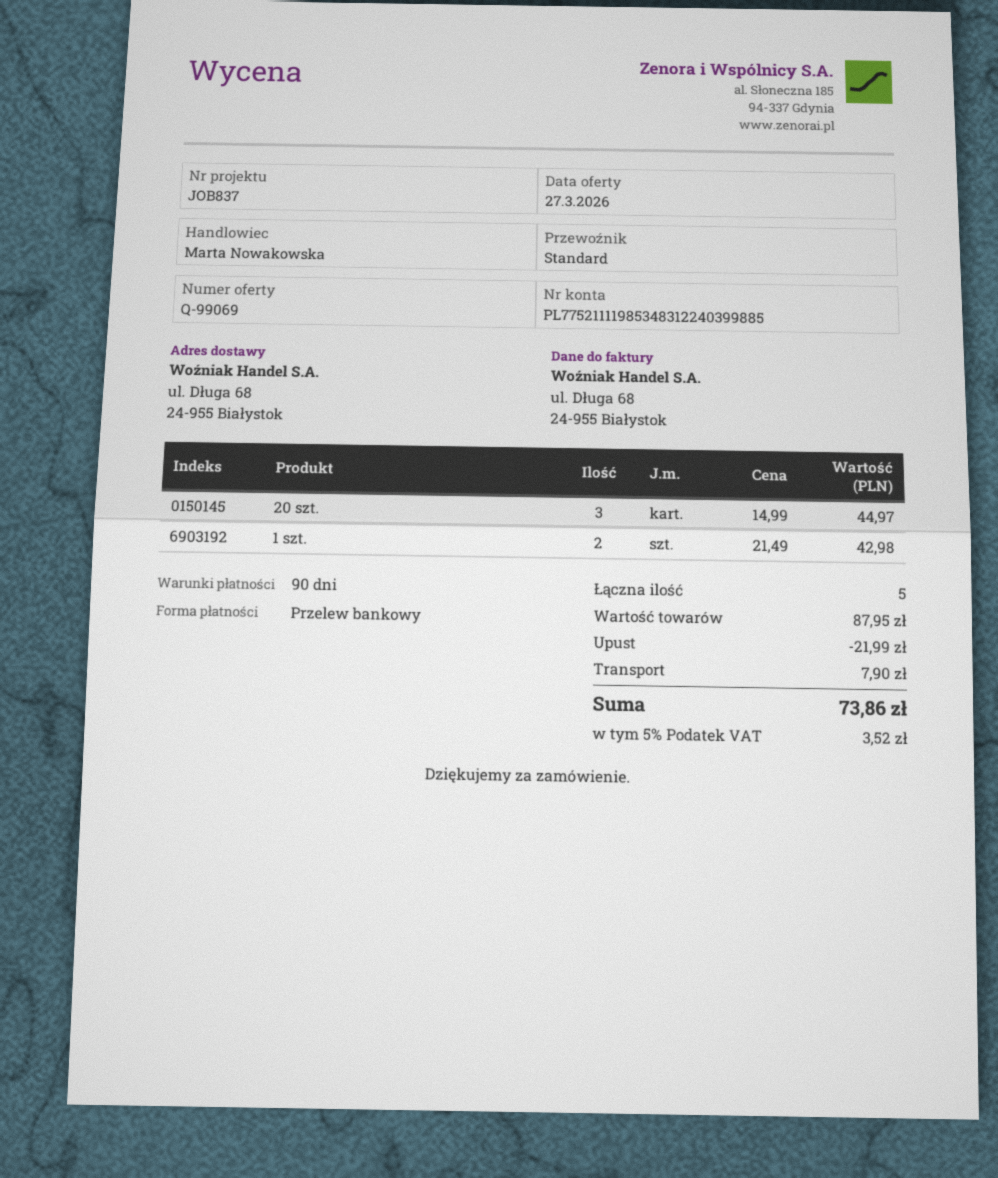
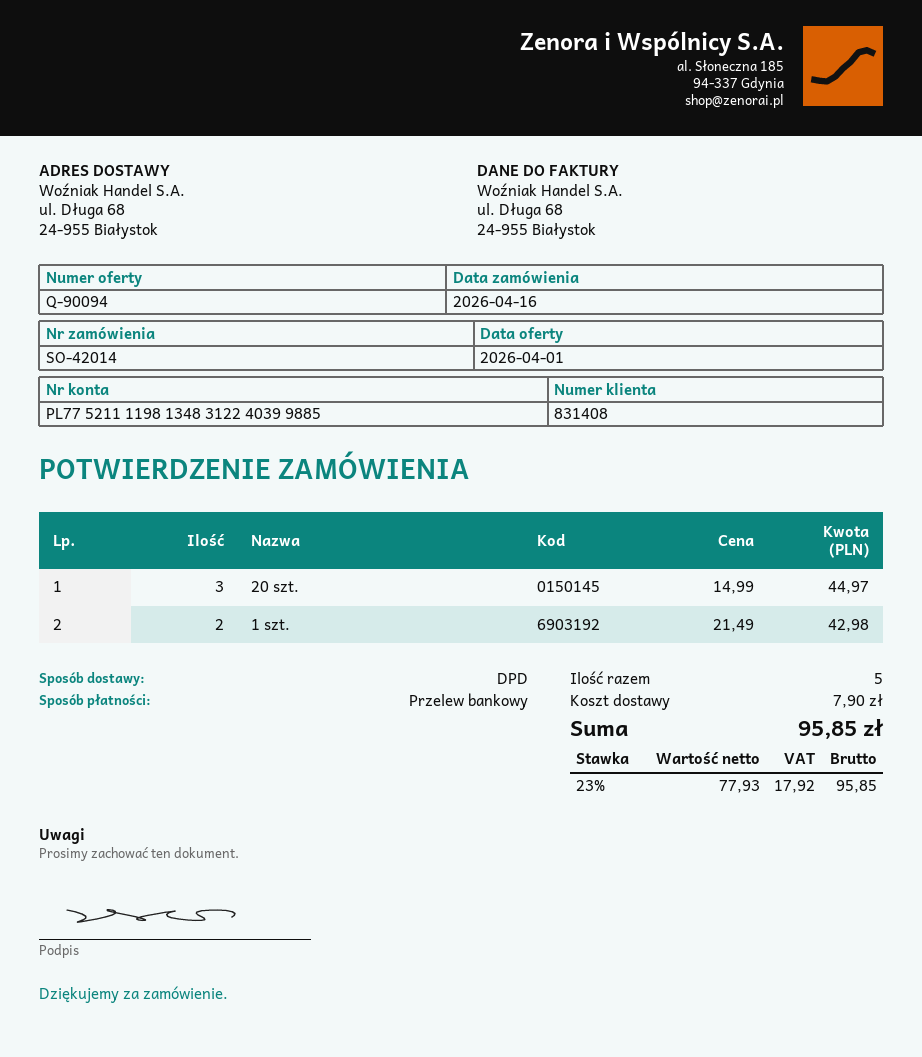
quote number: Q-99069 -> Q-90094
quote date: 2026-03-27 -> 2026-04-01
bank account: PL77521111985348312240399885 -> PL77521111981348312240399885
shipping method: standard -> DPD
discount: 21.99 -> none
tax: 5% = 3.52 -> 23% = 17.92
total: 73.86 -> 95.85

